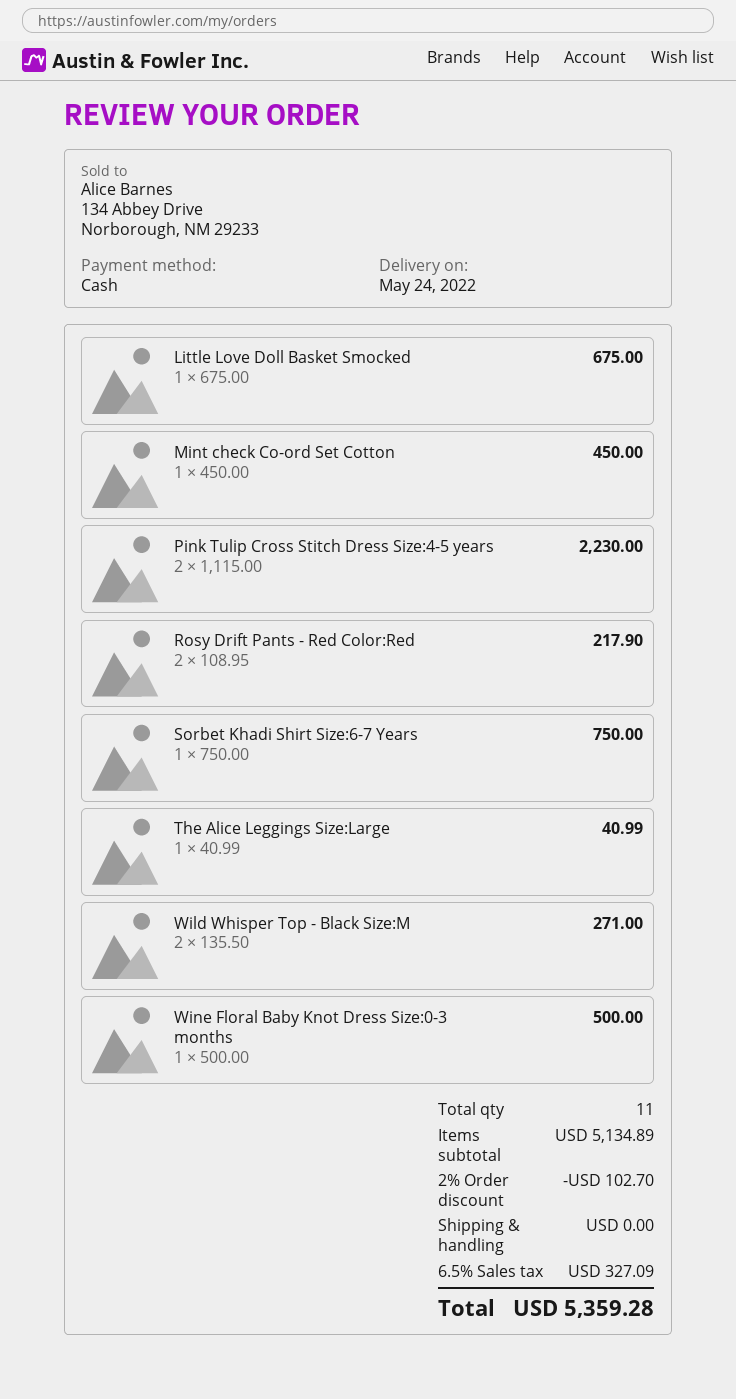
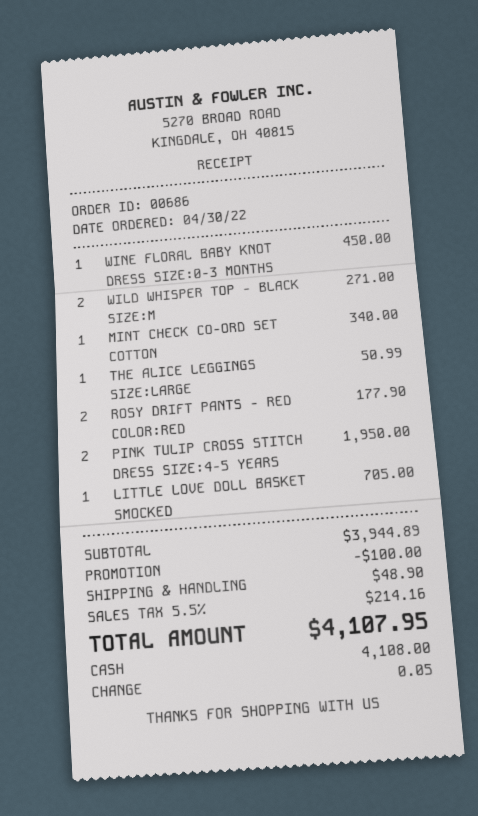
Little Love Doll Basket Smocked: 1 for 675.00 -> 1 for 705.00
Mint check Co-ord Set Cotton: 1 for 450.00 -> 1 for 340.00
Pink Tulip Cross Stitch Dress Size:4-5 years: 2 for 2230.00 -> 2 for 1950.00
Rosy Drift Pants - Red Color:Red: 2 for 217.90 -> 2 for 177.90
Sorbet Khadi Shirt Size:6-7 Years: 1 for 750.00 -> none
The Alice Leggings Size:Large: 1 for 40.99 -> 1 for 50.99
Wine Floral Baby Knot Dress Size:0-3 months: 1 for 500.00 -> 1 for 450.00
subtotal: 5134.89 -> 3944.89
discount: 102.70 -> 100.00
shipping: 0.00 -> 48.90
tax: 6.5% = 327.09 -> 5.5% = 214.16
total: 5359.28 -> 4107.95

